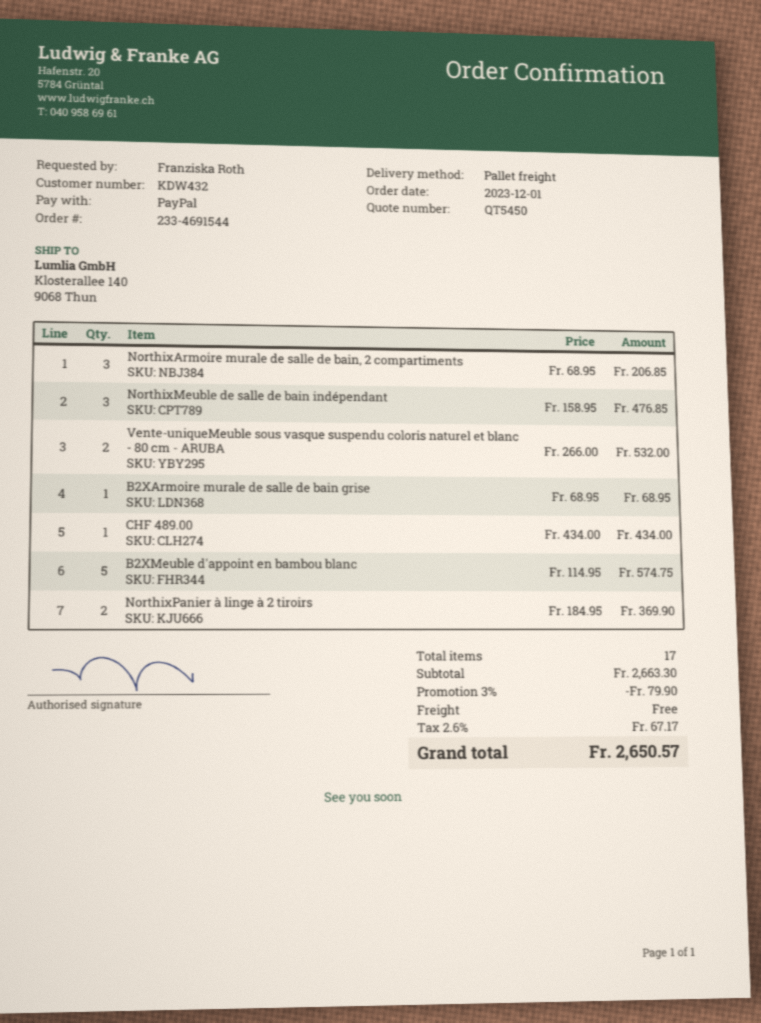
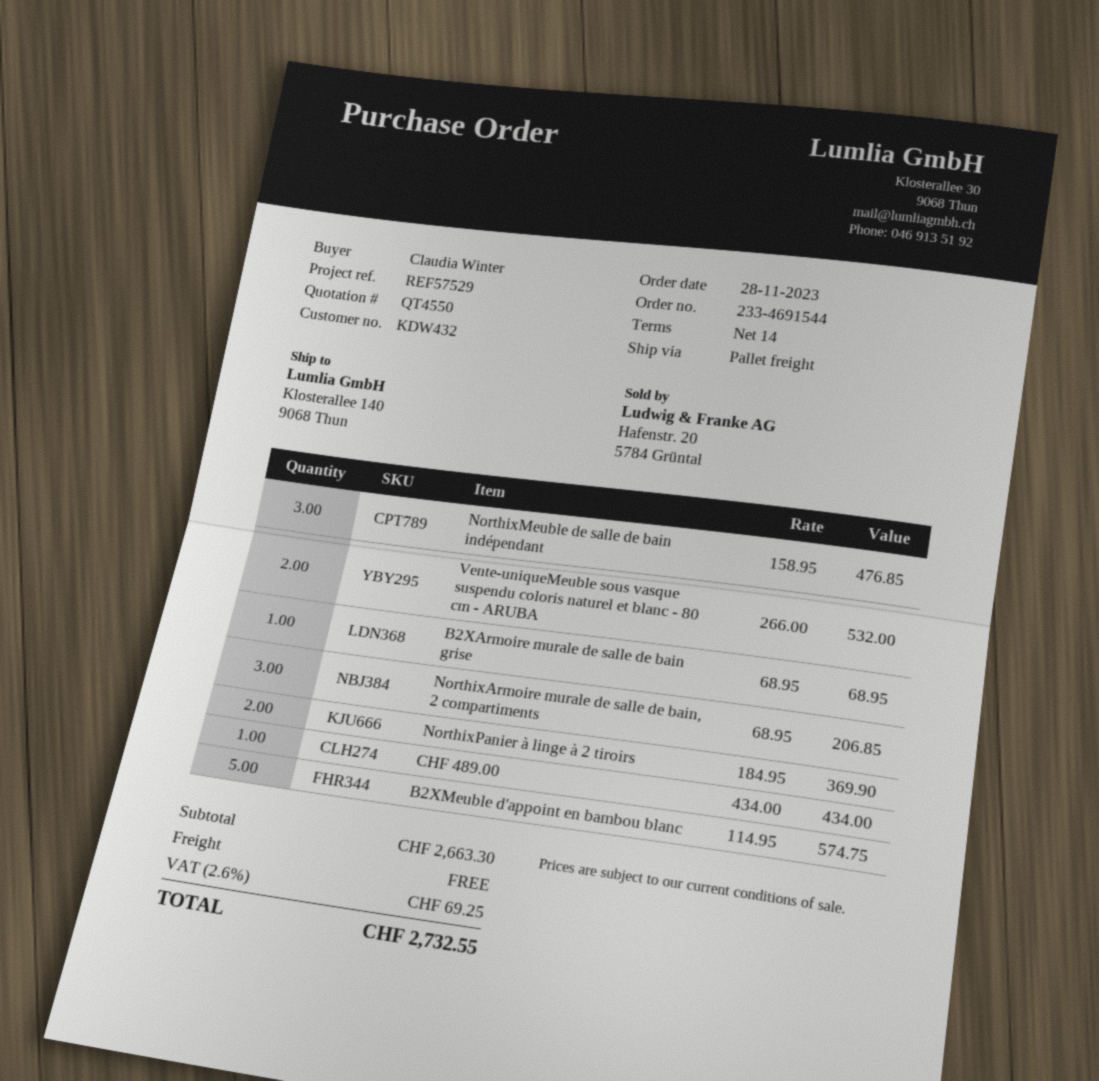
quote number: QT5450 -> QT4550
order date: 2023-12-01 -> 2023-11-28
ordered by: Franziska Roth -> Claudia Winter
discount: 3% = 79.90 -> none
tax: 2.6% = 67.17 -> 2.6% = 69.25
total: 2650.57 -> 2732.55

